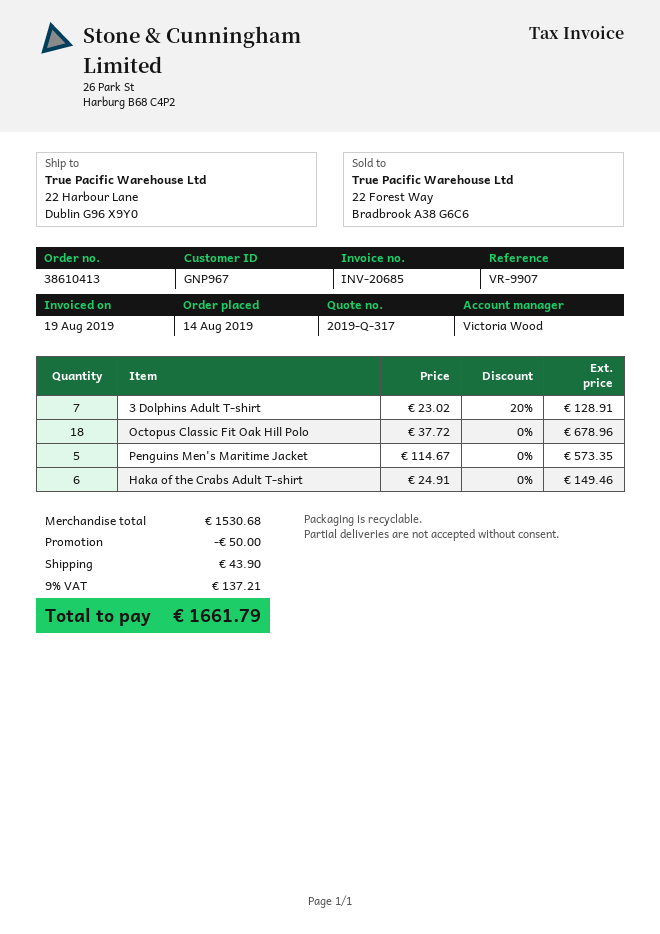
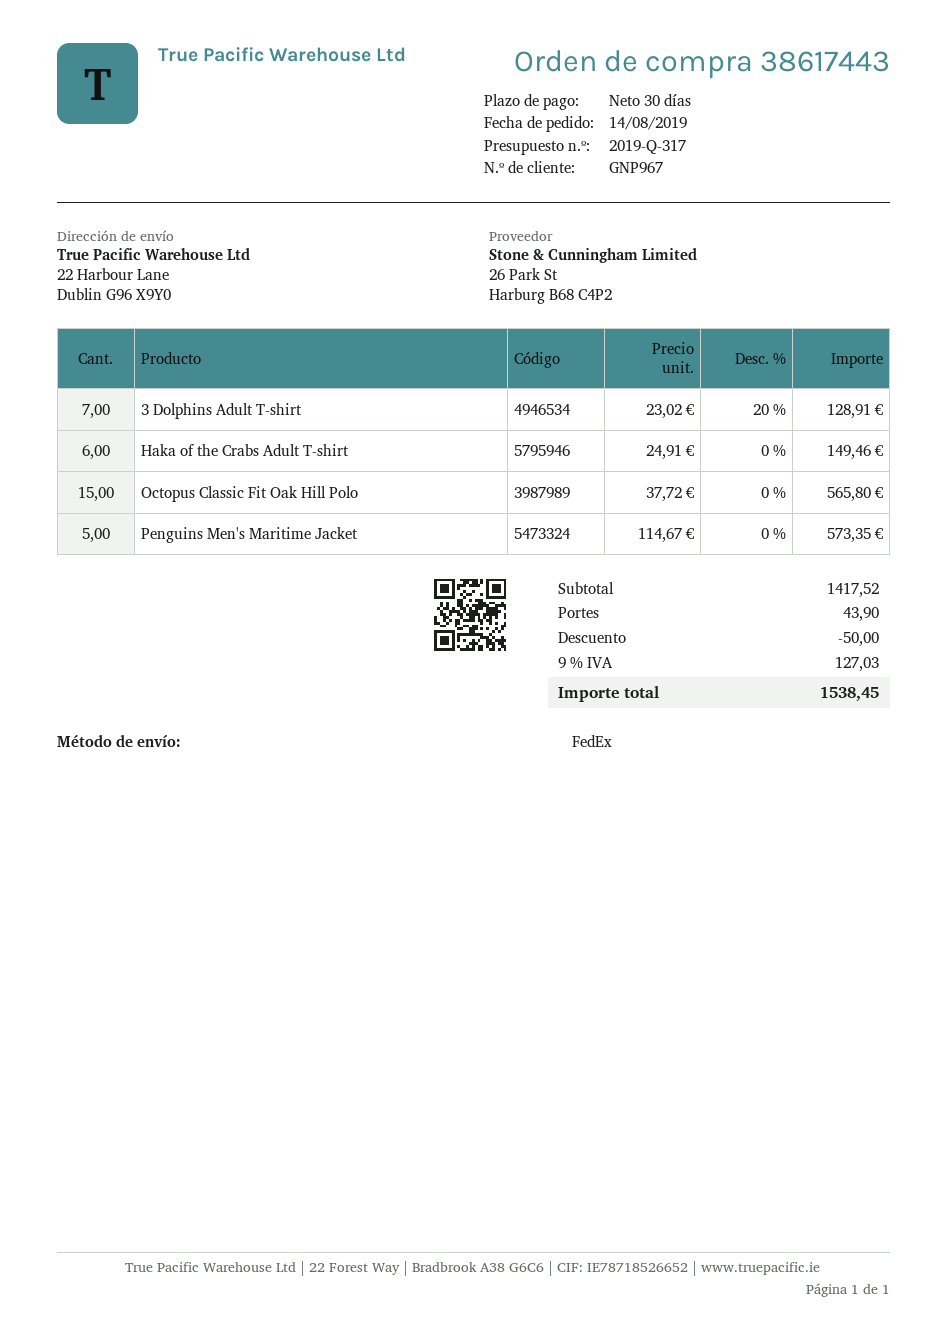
order number: 38610413 -> 38617443
Octopus Classic Fit Oak Hill Polo: 18 x 37.72 = 678.96 -> 15 x 37.72 = 565.80
subtotal: 1530.68 -> 1417.52
tax: 9% = 137.21 -> 9% = 127.03
total: 1661.79 -> 1538.45

